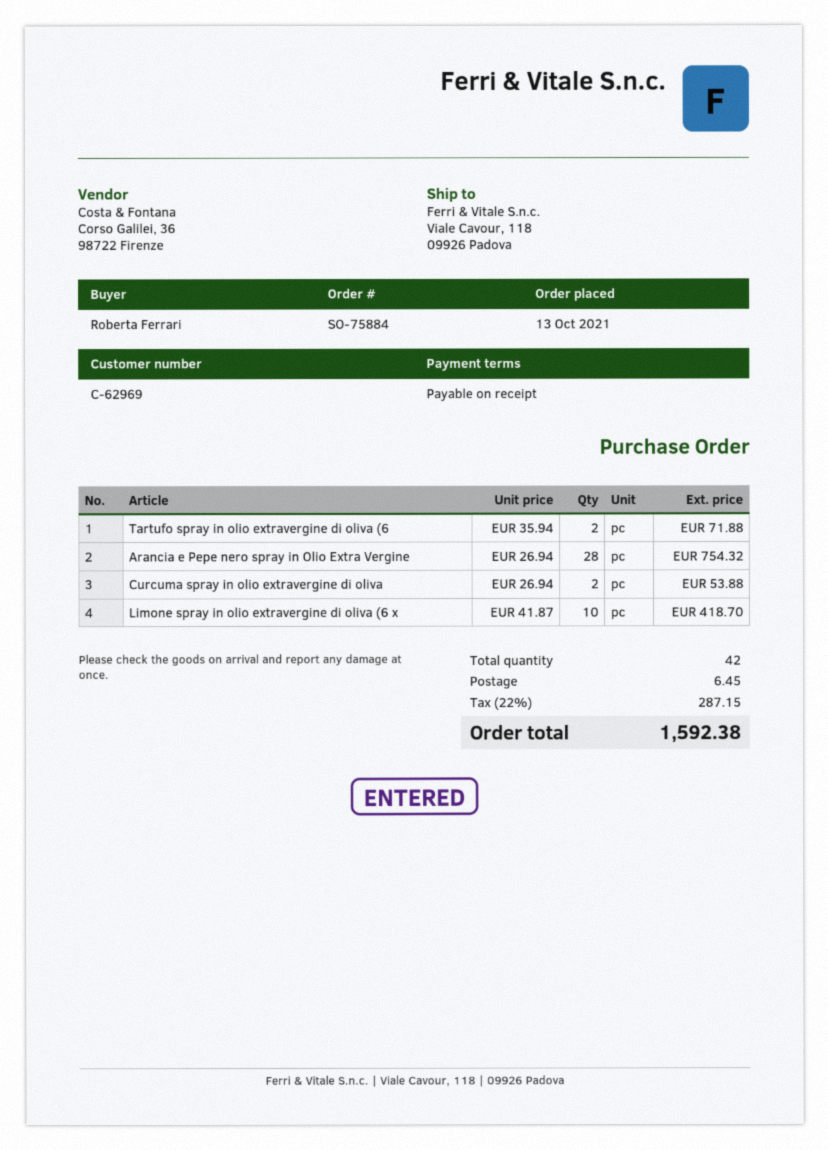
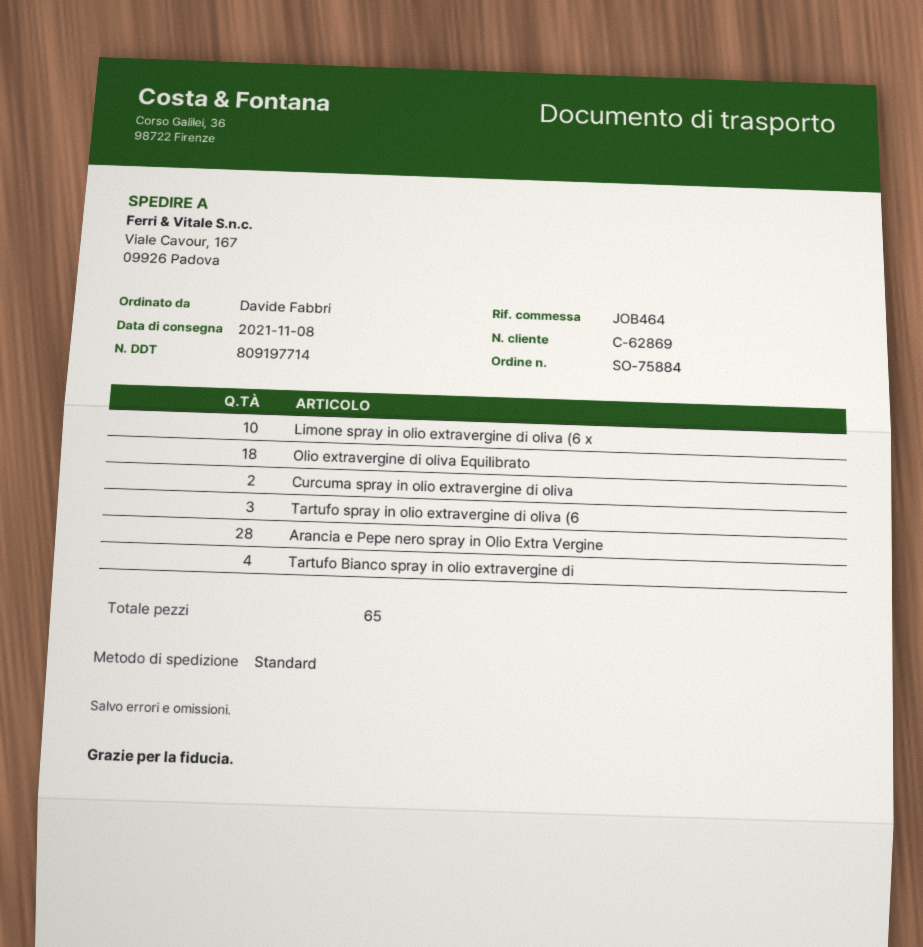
customer number: C-62969 -> C-62869
ordered by: Roberta Ferrari -> Davide Fabbri
ship to: Viale Cavour, 118, 09926 Padova -> Viale Cavour, 167, 09926 Padova
Tartufo spray in olio extravergine di oliva (6: 2 -> 3
Olio extravergine di oliva Equilibrato: none -> 18
Tartufo Bianco spray in olio extravergine di: none -> 4
total quantity: 42 -> 65

